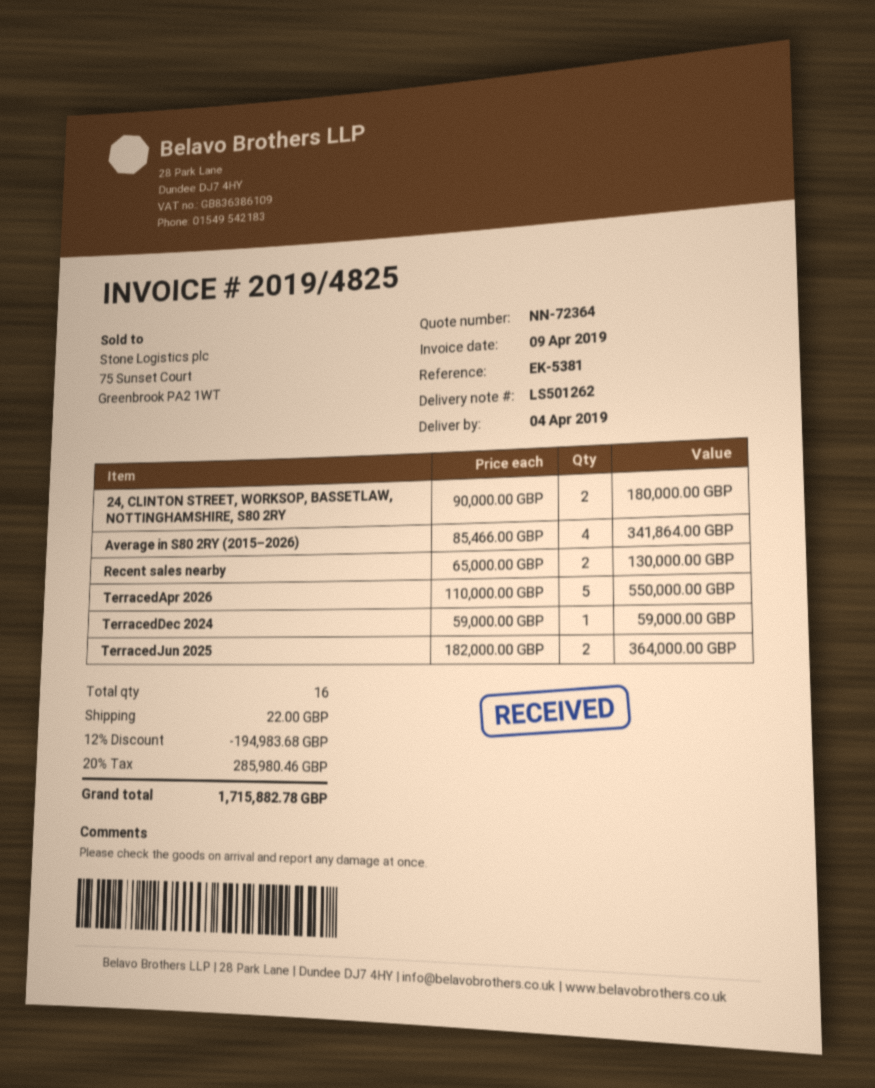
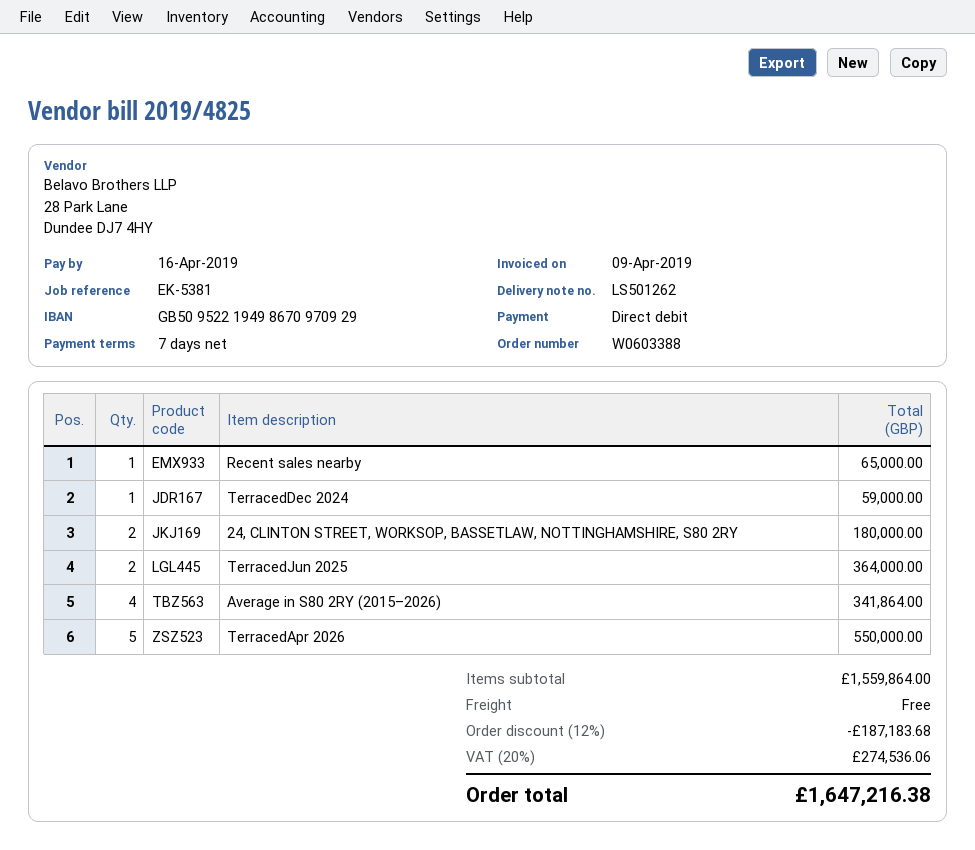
Recent sales nearby: 2 for 130000.00 -> 1 for 65000.00
discount: 12% = 194983.68 -> 12% = 187183.68
shipping: 22.00 -> 0.00
tax: 20% = 285980.46 -> 20% = 274536.06
total: 1715882.78 -> 1647216.38

